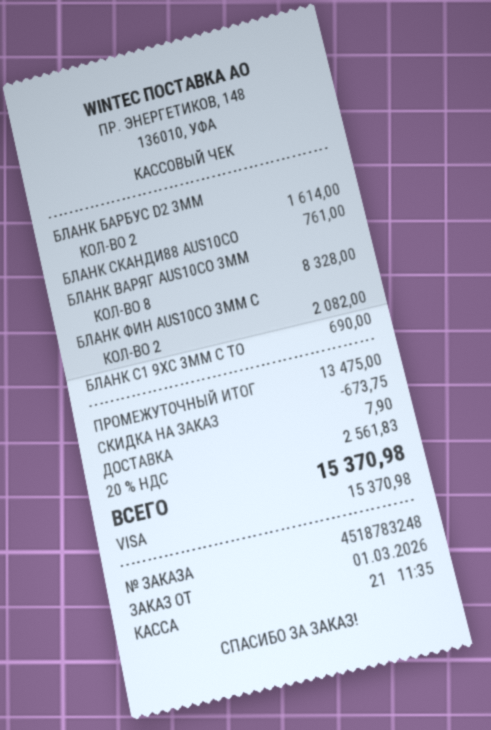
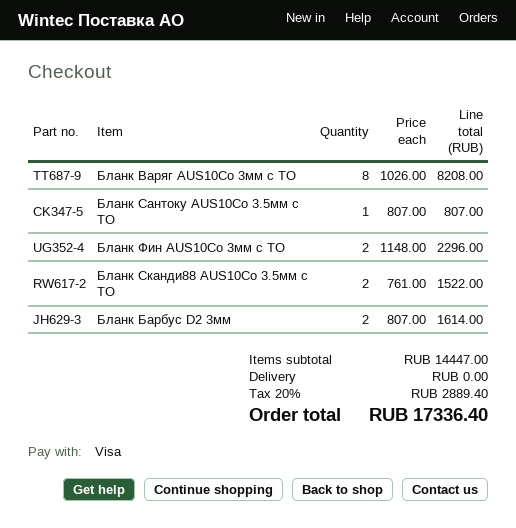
БЛАНК СКАНДИ88 AUS10CO: 1 for 761.00 -> 2 for 1522.00
БЛАНК ВАРЯГ AUS10CO 3ММ: 8 for 8328.00 -> 8 for 8208.00
БЛАНК ФИН AUS10CO 3ММ С: 2 for 2082.00 -> 2 for 2296.00
БЛАНК С1 9ХС 3ММ С ТО: 1 for 690.00 -> none
Бланк Сантоку AUS10Co 3.5мм с ТО: none -> 1 for 807.00
subtotal: 13475.00 -> 14447.00
discount: 673.75 -> none
shipping: 7.90 -> 0.00
tax: 20% = 2561.83 -> 20% = 2889.40
total: 15370.98 -> 17336.40

